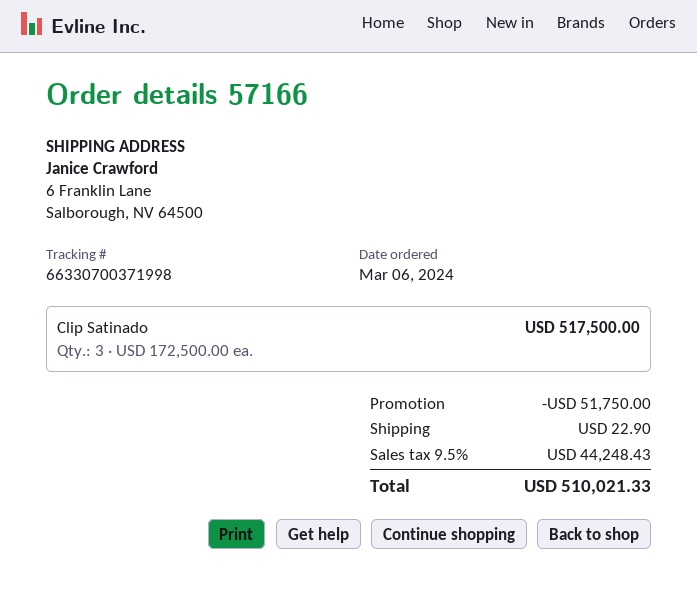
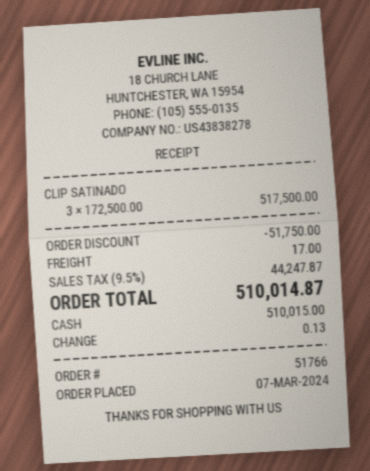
order number: 57166 -> 51766
order date: 2024-03-06 -> 2024-03-07
shipping: 22.90 -> 17.00
tax: 9.5% = 44248.43 -> 9.5% = 44247.87
total: 510021.33 -> 510014.87

